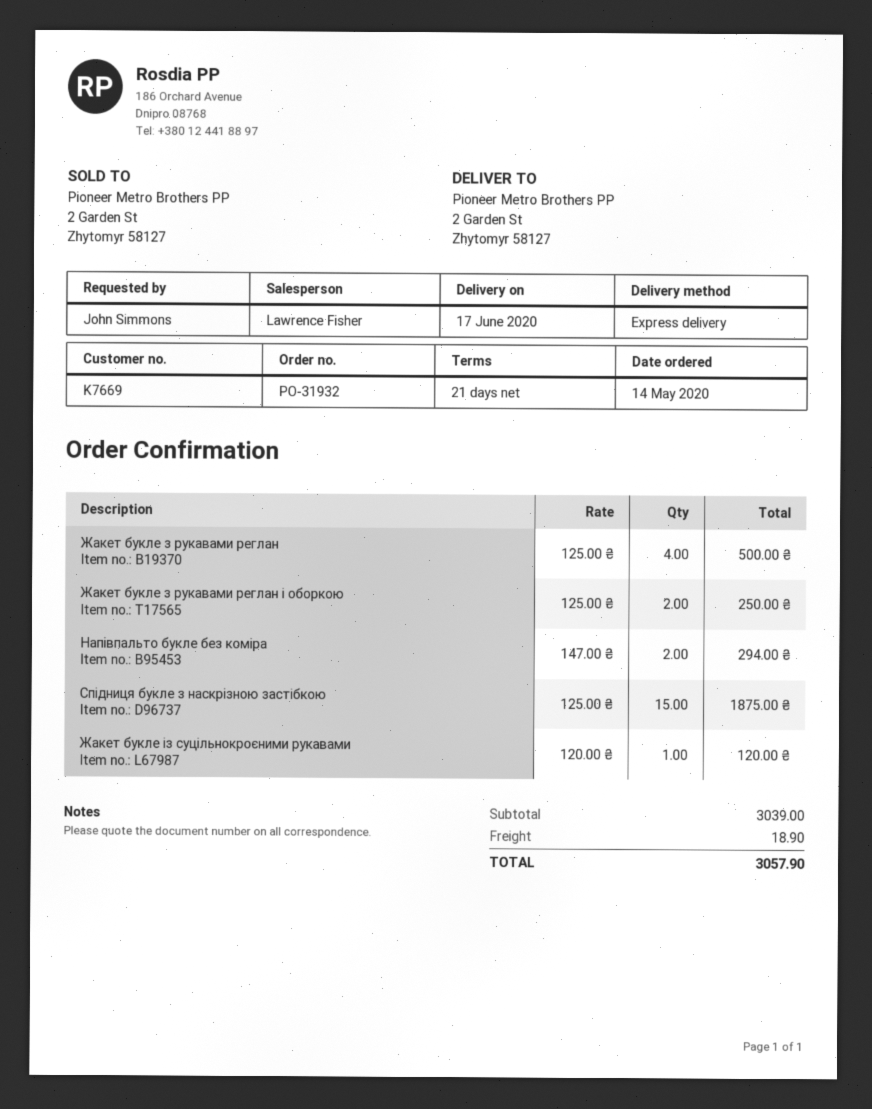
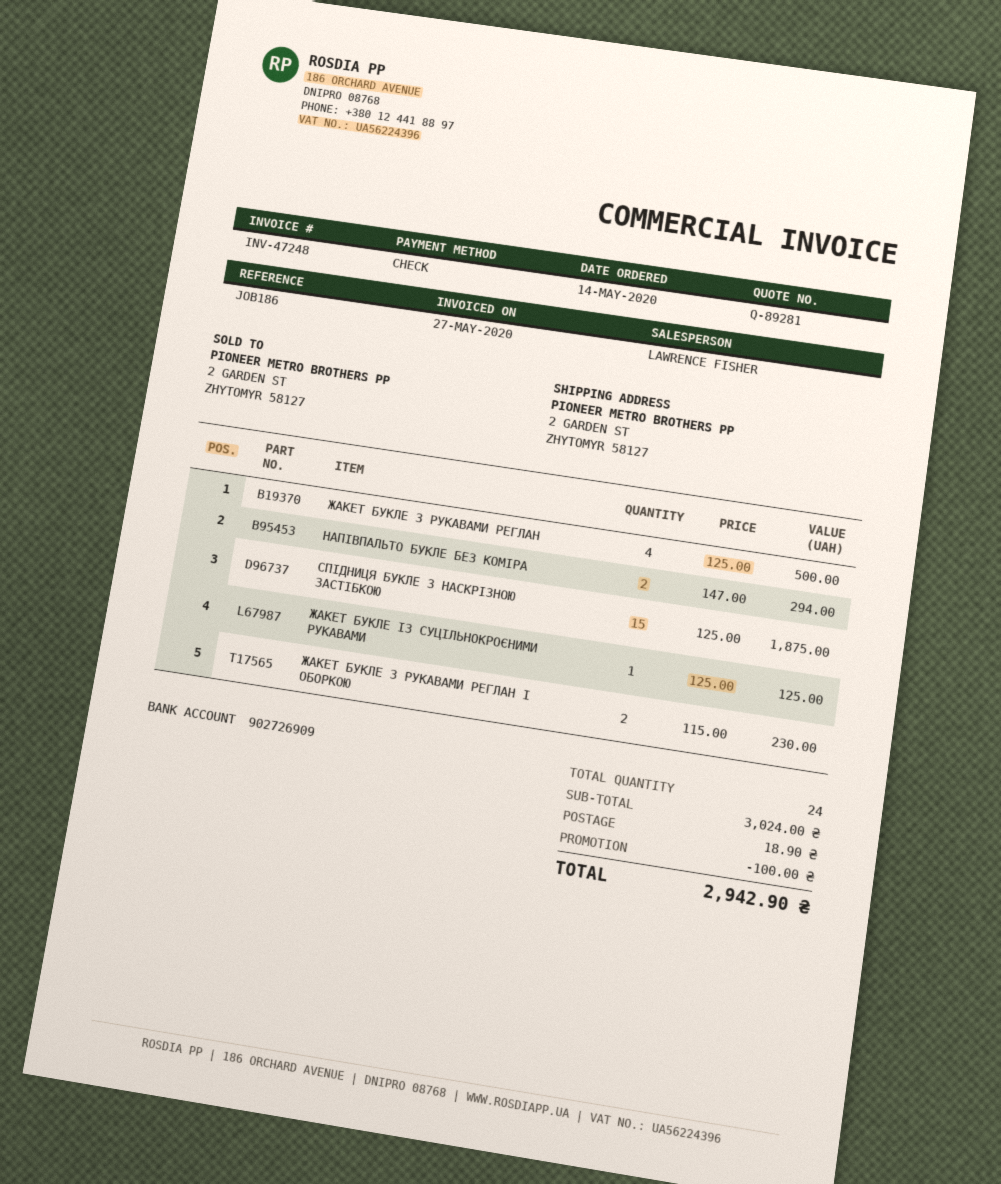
Жакет букле з рукавами реглан і оборкою: 2 x 125.00 = 250.00 -> 2 x 115.00 = 230.00
Жакет букле із суцільнокроєними рукавами: 1 x 120.00 = 120.00 -> 1 x 125.00 = 125.00
subtotal: 3039.00 -> 3024.00
discount: none -> 100.00
total: 3057.90 -> 2942.90

